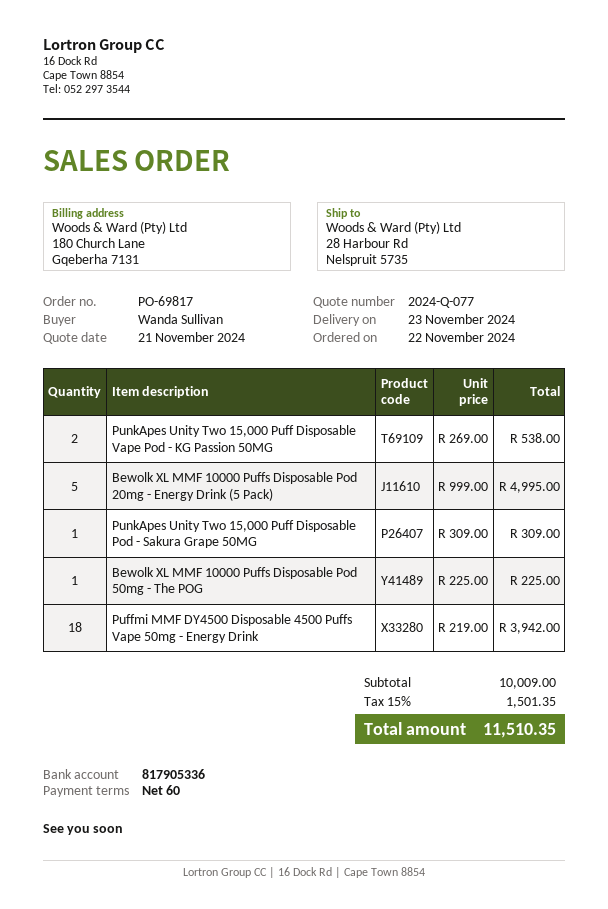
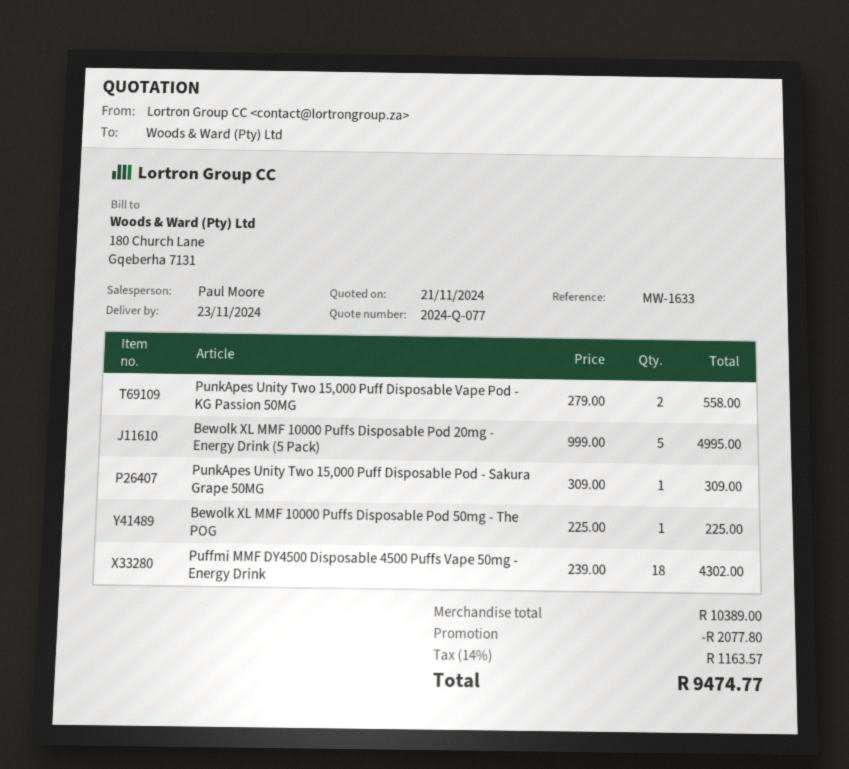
PunkApes Unity Two 15,000 Puff Disposable Vape Pod - KG Passion 50MG: 2 x 269.00 = 538.00 -> 2 x 279.00 = 558.00
Puffmi MMF DY4500 Disposable 4500 Puffs Vape 50mg - Energy Drink: 18 x 219.00 = 3942.00 -> 18 x 239.00 = 4302.00
subtotal: 10009.00 -> 10389.00
discount: none -> 2077.80
tax: 15% = 1501.35 -> 14% = 1163.57
total: 11510.35 -> 9474.77

